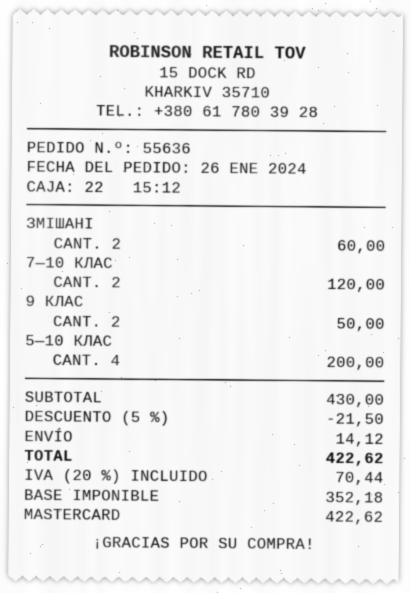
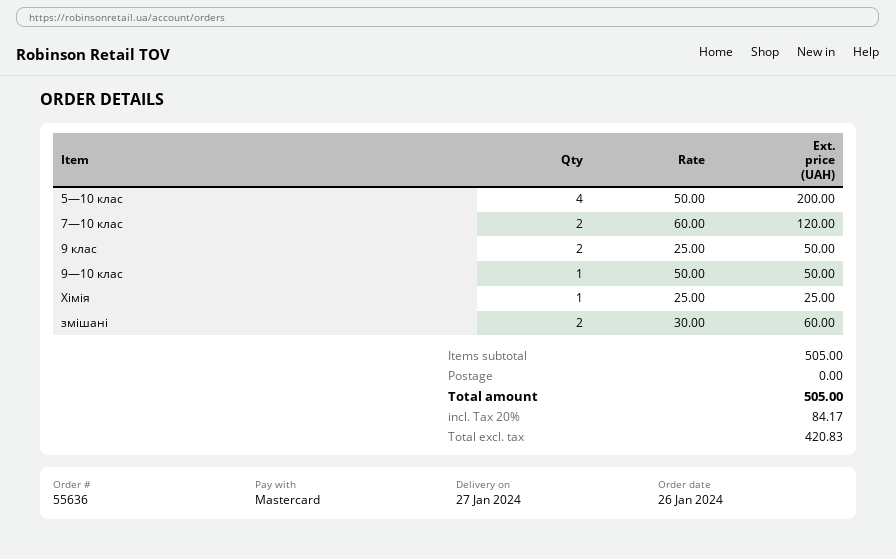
9—10 клас: none -> 1 for 50.00
Хімія: none -> 1 for 25.00
subtotal: 430.00 -> 505.00
discount: 5% = 21.50 -> none
shipping: 14.12 -> 0.00
net: 352.18 -> 420.83
tax: 20% = 70.44 -> 20% = 84.17
total: 422.62 -> 505.00

